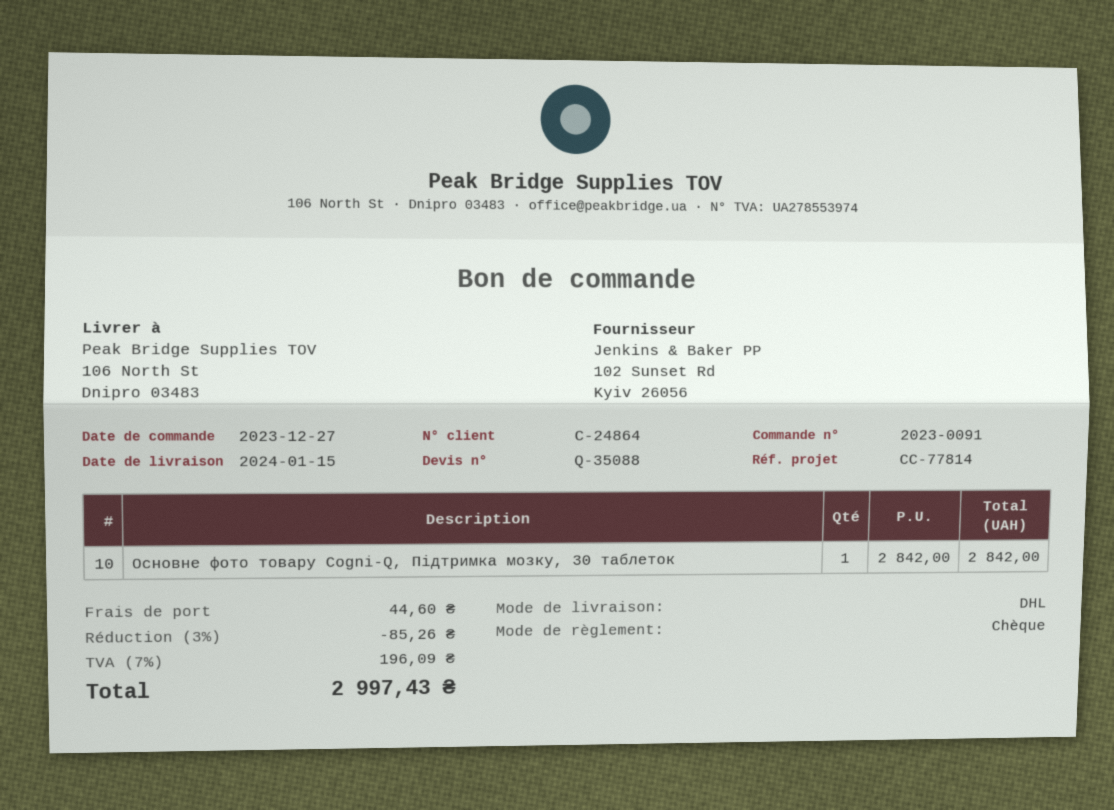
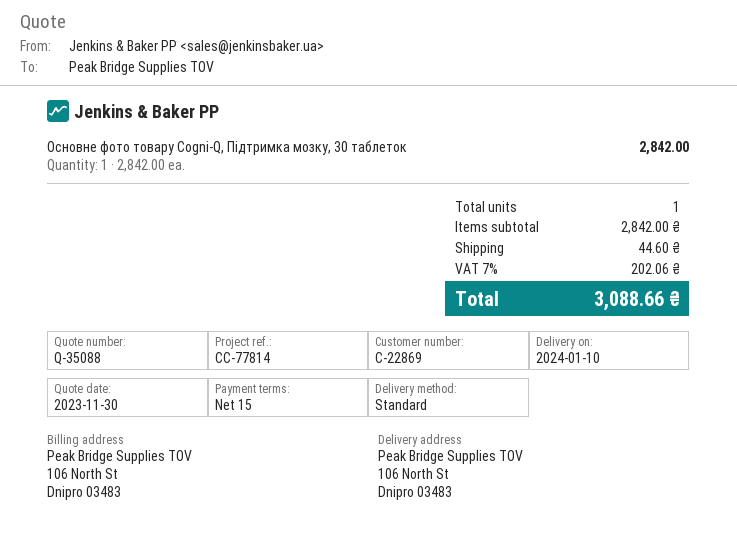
delivery date: 2024-01-15 -> 2024-01-10
customer number: C-24864 -> C-22869
shipping method: DHL -> standard
discount: 3% = 85.26 -> none
tax: 7% = 196.09 -> 7% = 202.06
total: 2997.43 -> 3088.66

